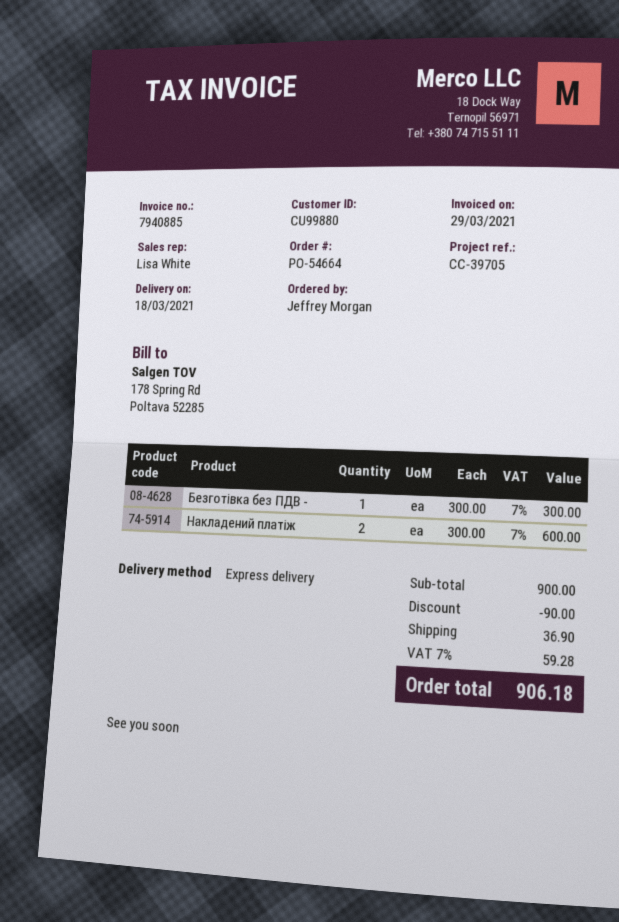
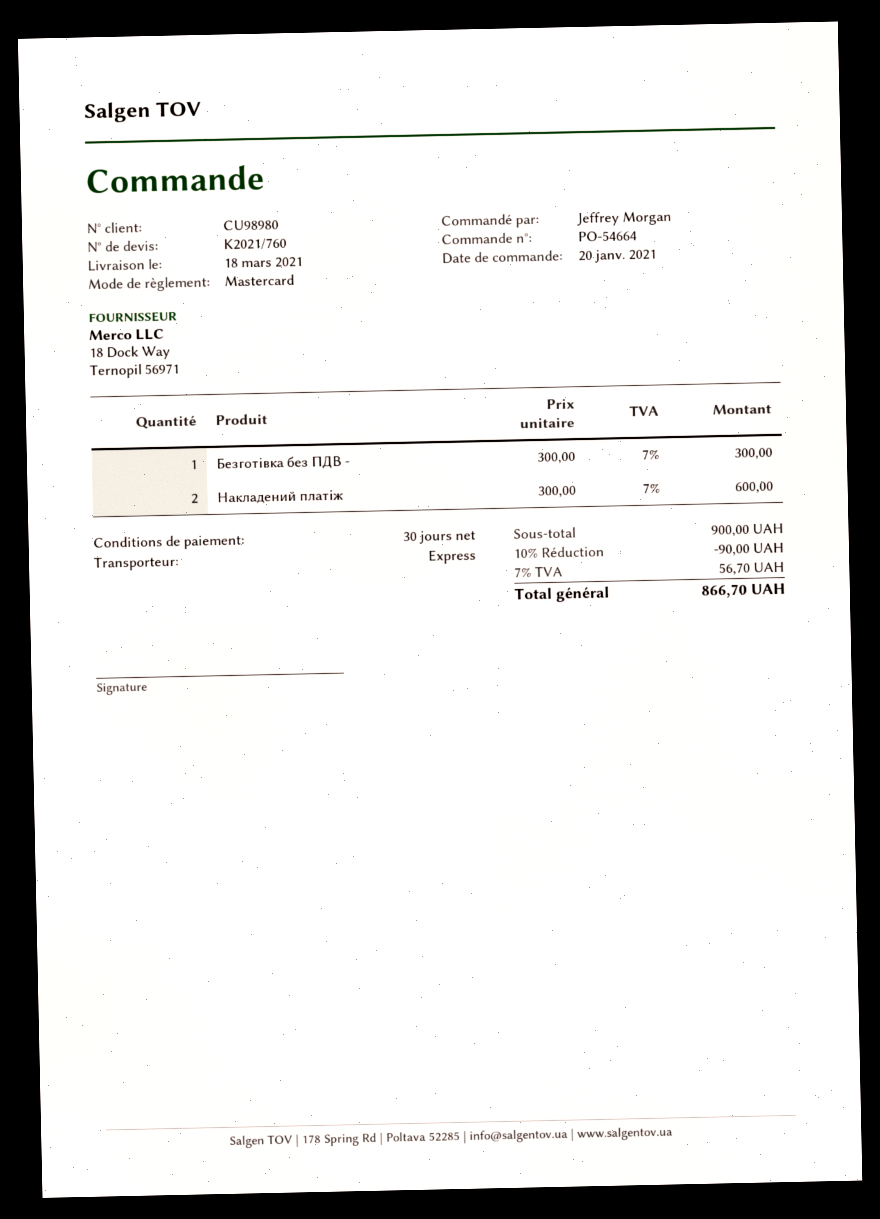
customer number: CU99880 -> CU98980
shipping: 36.90 -> none
tax: 7% = 59.28 -> 7% = 56.70
total: 906.18 -> 866.70

